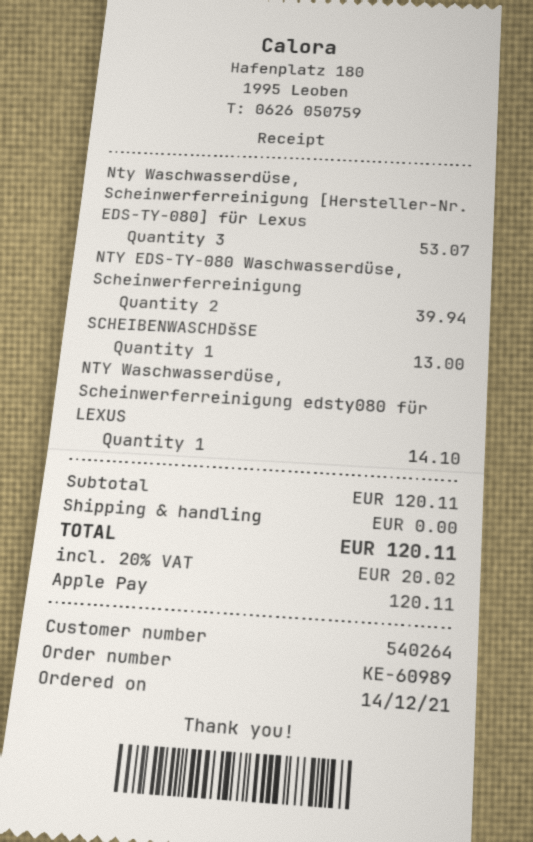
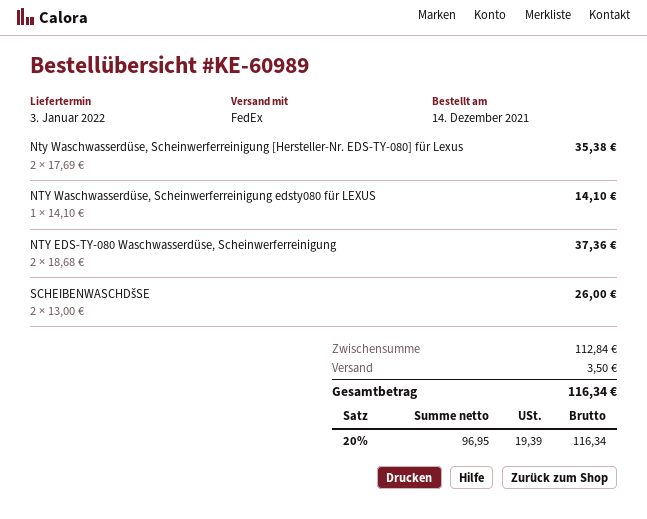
Nty Waschwasserdüse, Scheinwerferreinigung [Hersteller-Nr. EDS-TY-080] für Lexus: 3 for 53.07 -> 2 for 35.38
NTY EDS-TY-080 Waschwasserdüse, Scheinwerferreinigung: 2 for 39.94 -> 2 for 37.36
SCHEIBENWASCHDšSE: 1 for 13.00 -> 2 for 26.00
subtotal: 120.11 -> 112.84
shipping: 0.00 -> 3.50
tax: 20% = 20.02 -> 20% = 19.39
total: 120.11 -> 116.34

